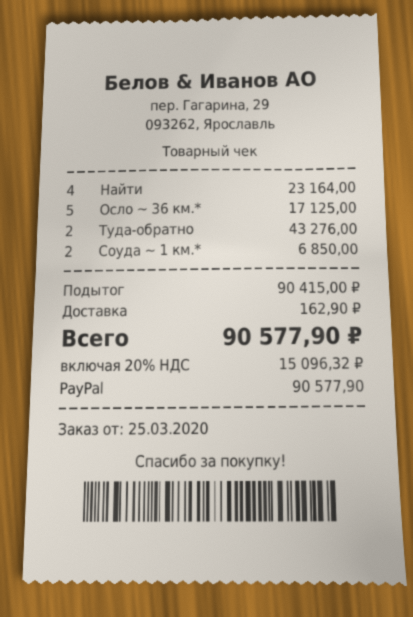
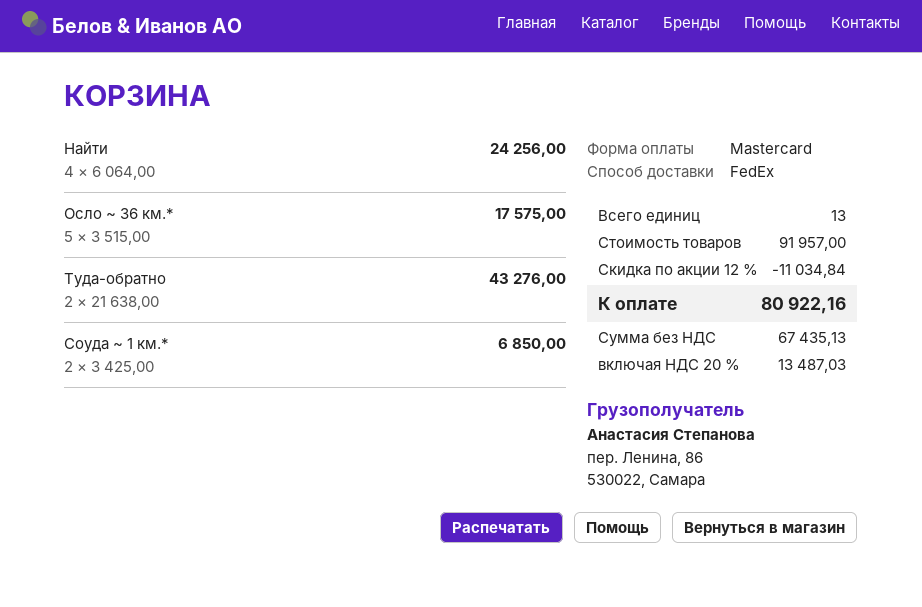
payment method: PayPal -> Mastercard
Найти: 4 for 23164.00 -> 4 for 24256.00
Осло ~ 36 км.*: 5 for 17125.00 -> 5 for 17575.00
subtotal: 90415.00 -> 91957.00
discount: none -> 12% = 11034.84
shipping: 162.90 -> none
tax: 20% = 15096.32 -> 20% = 13487.03
total: 90577.90 -> 80922.16

